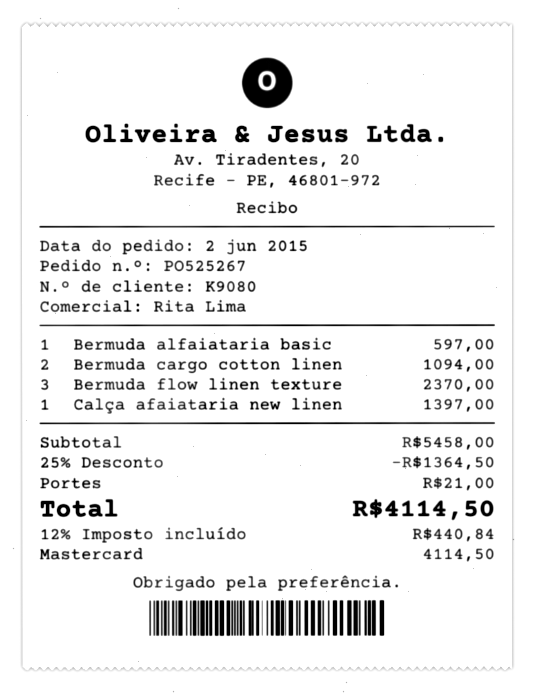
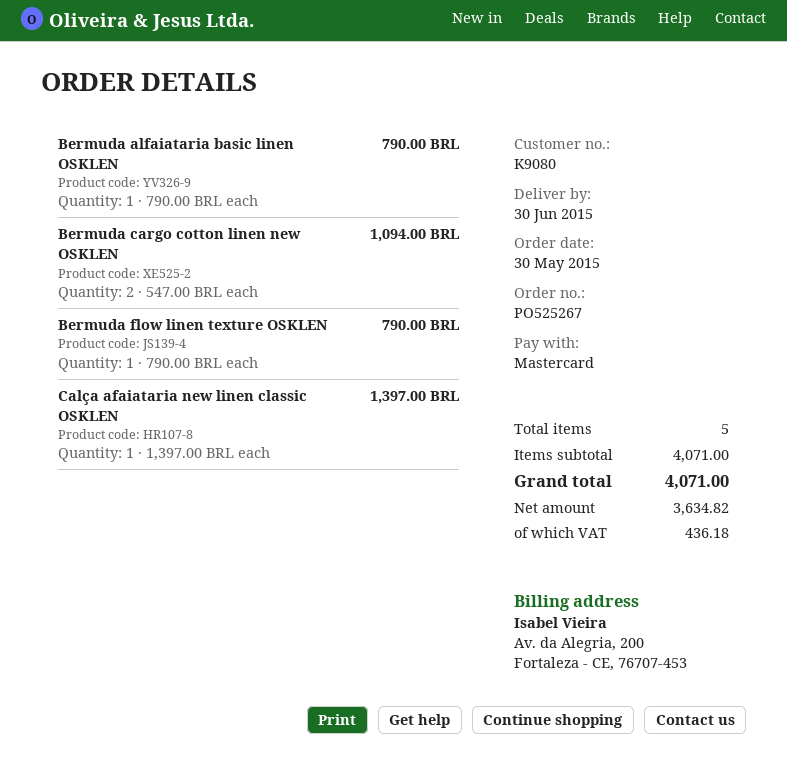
order date: 2015-06-02 -> 2015-05-30
Bermuda alfaiataria basic: 1 for 597.00 -> 1 for 790.00
Bermuda flow linen texture: 3 for 2370.00 -> 1 for 790.00
subtotal: 5458.00 -> 4071.00
discount: 25% = 1364.50 -> none
shipping: 21.00 -> none
tax: 440.84 -> 436.18
total: 4114.50 -> 4071.00

